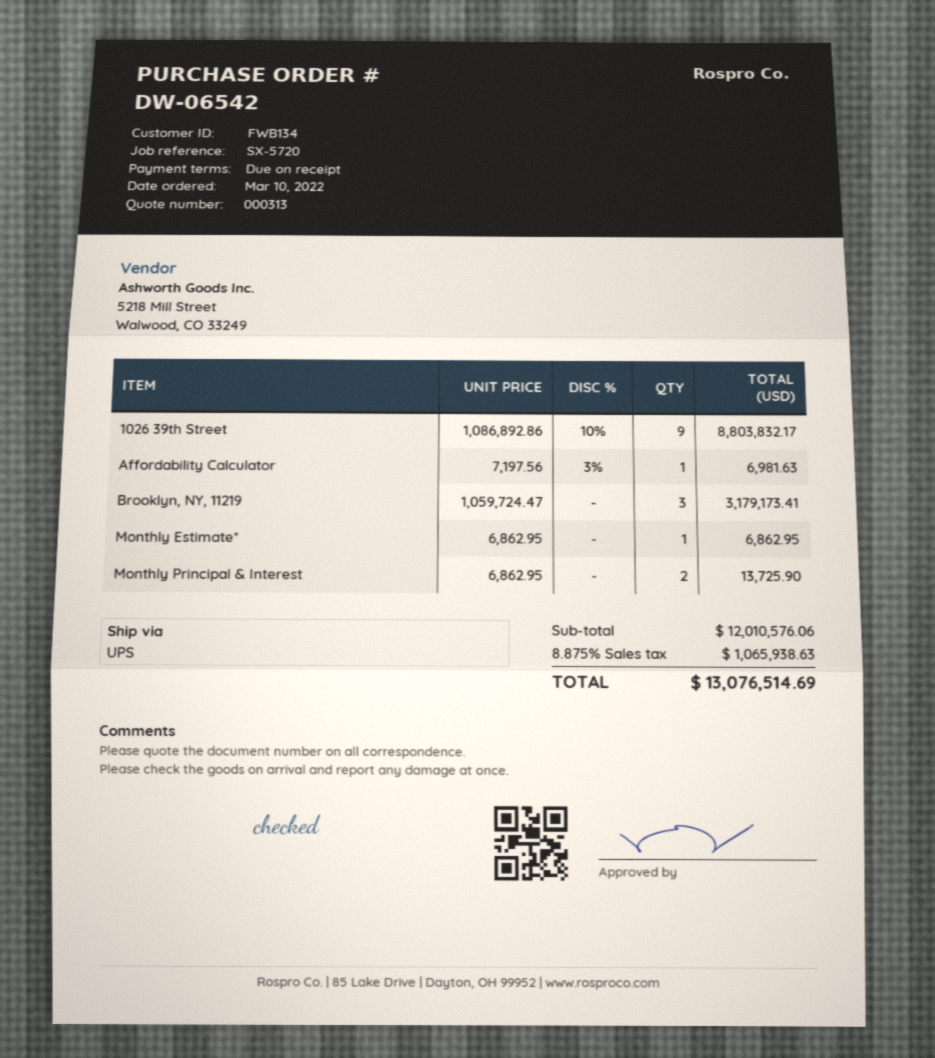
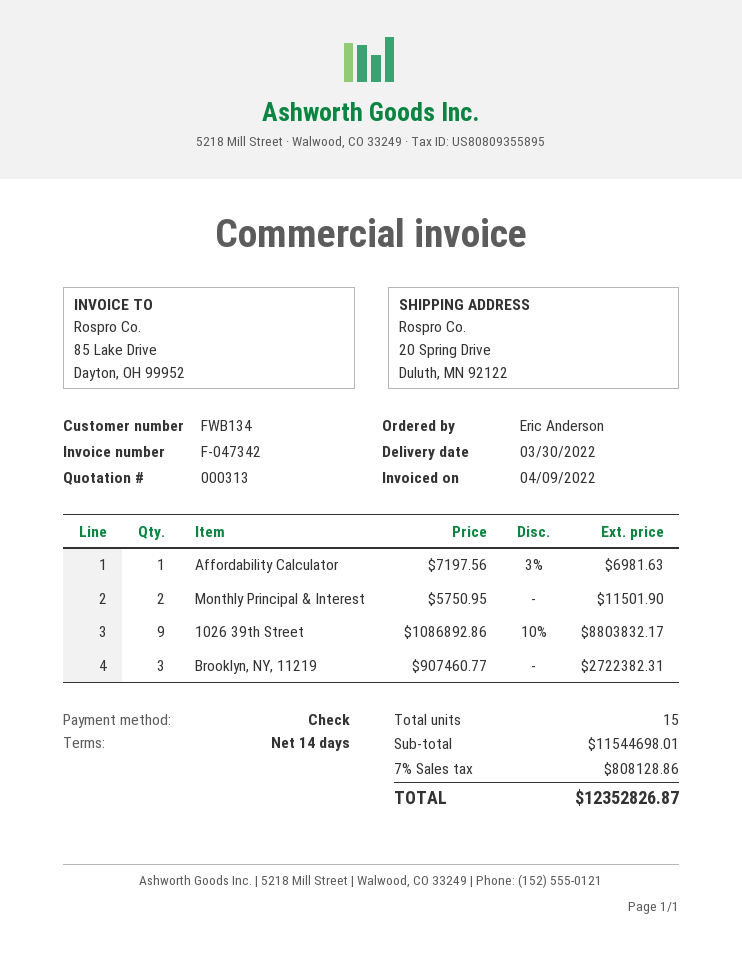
payment terms: on receipt -> 14 days
Brooklyn, NY, 11219: 3 x 1059724.47 = 3179173.41 -> 3 x 907460.77 = 2722382.31
Monthly Estimate*: 1 x 6862.95 = 6862.95 -> none
Monthly Principal & Interest: 2 x 6862.95 = 13725.90 -> 2 x 5750.95 = 11501.90
subtotal: 12010576.06 -> 11544698.01
tax: 8.875% = 1065938.63 -> 7% = 808128.86
total: 13076514.69 -> 12352826.87

